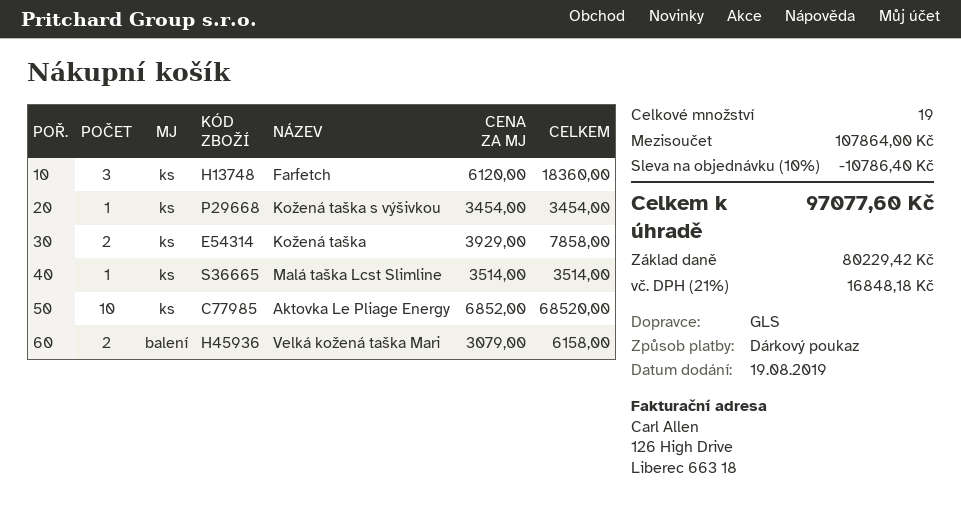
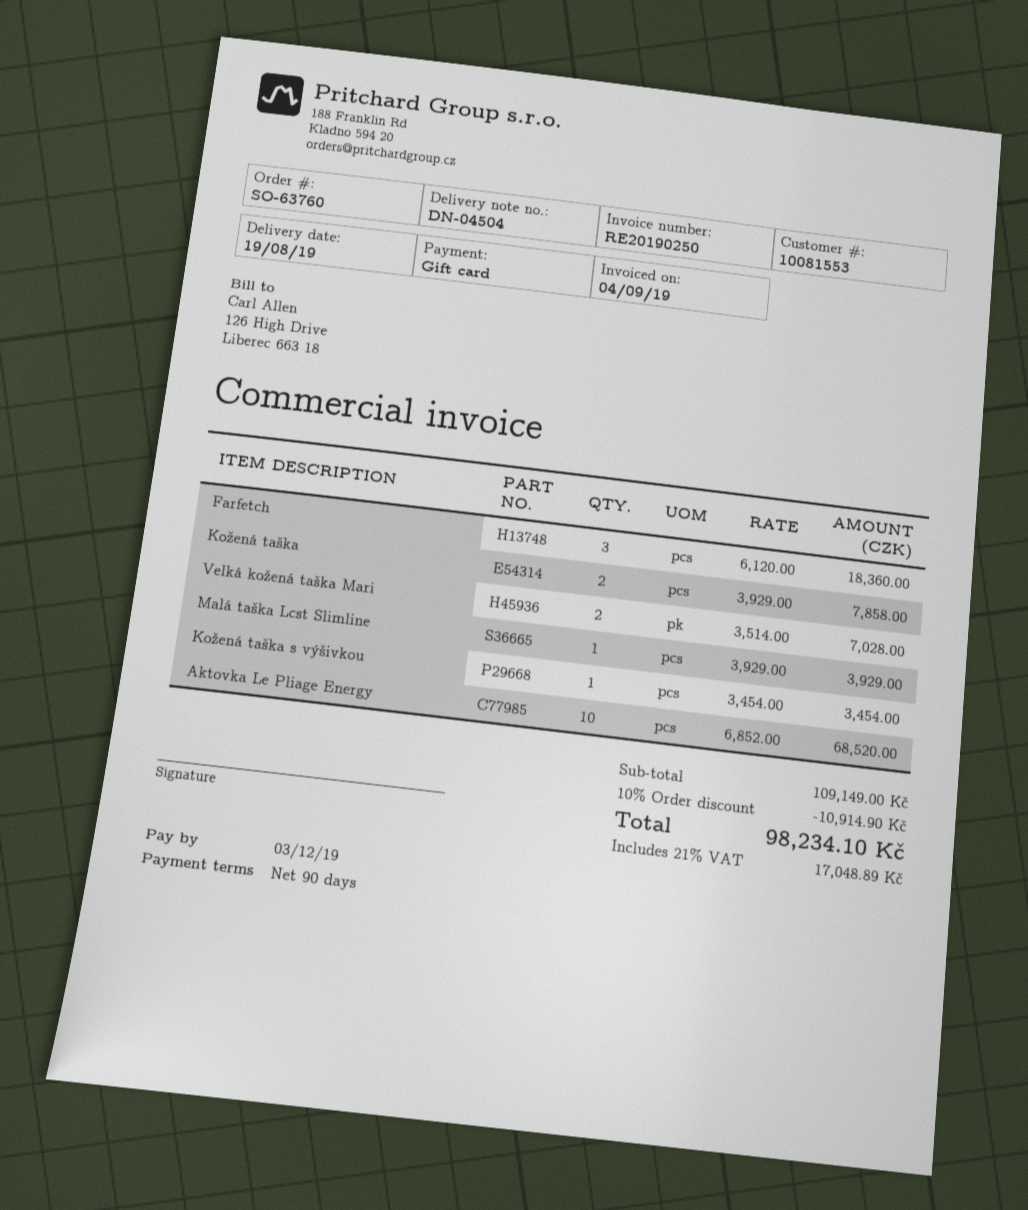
Malá taška Lcst Slimline: 1 x 3514.00 = 3514.00 -> 1 x 3929.00 = 3929.00
Velká kožená taška Mari: 2 x 3079.00 = 6158.00 -> 2 x 3514.00 = 7028.00
subtotal: 107864.00 -> 109149.00
discount: 10% = 10786.40 -> 10% = 10914.90
tax: 21% = 16848.18 -> 21% = 17048.89
total: 97077.60 -> 98234.10

